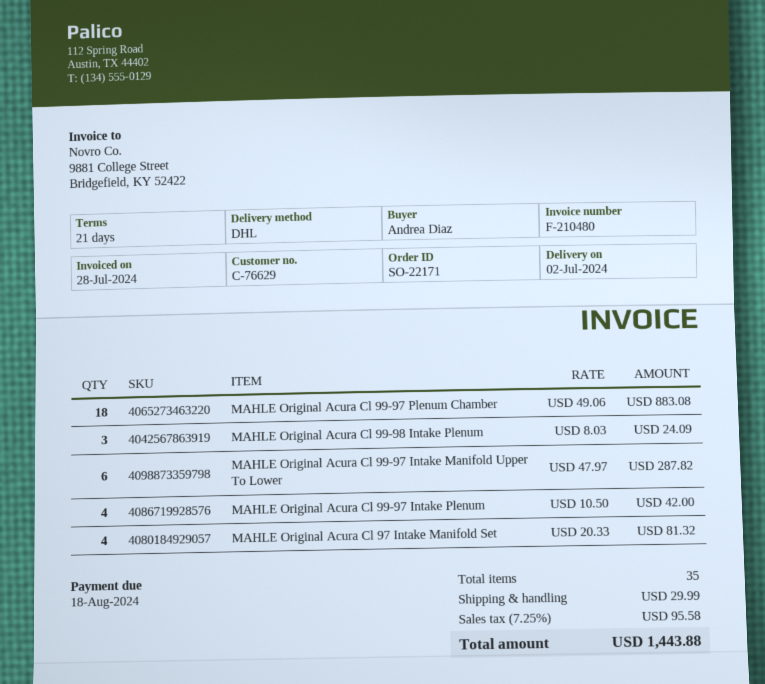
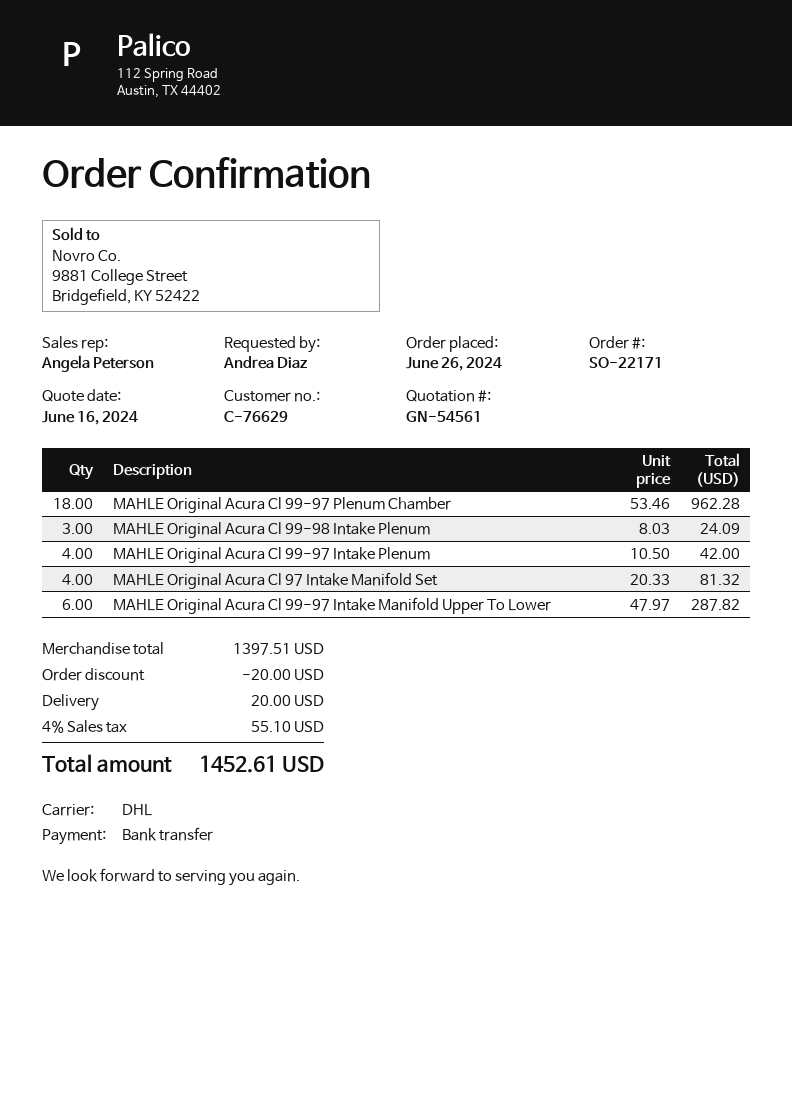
MAHLE Original Acura Cl 99-97 Plenum Chamber: 18 x 49.06 = 883.08 -> 18 x 53.46 = 962.28
discount: none -> 20.00
shipping: 29.99 -> 20.00
tax: 7.25% = 95.58 -> 4% = 55.10
total: 1443.88 -> 1452.61

